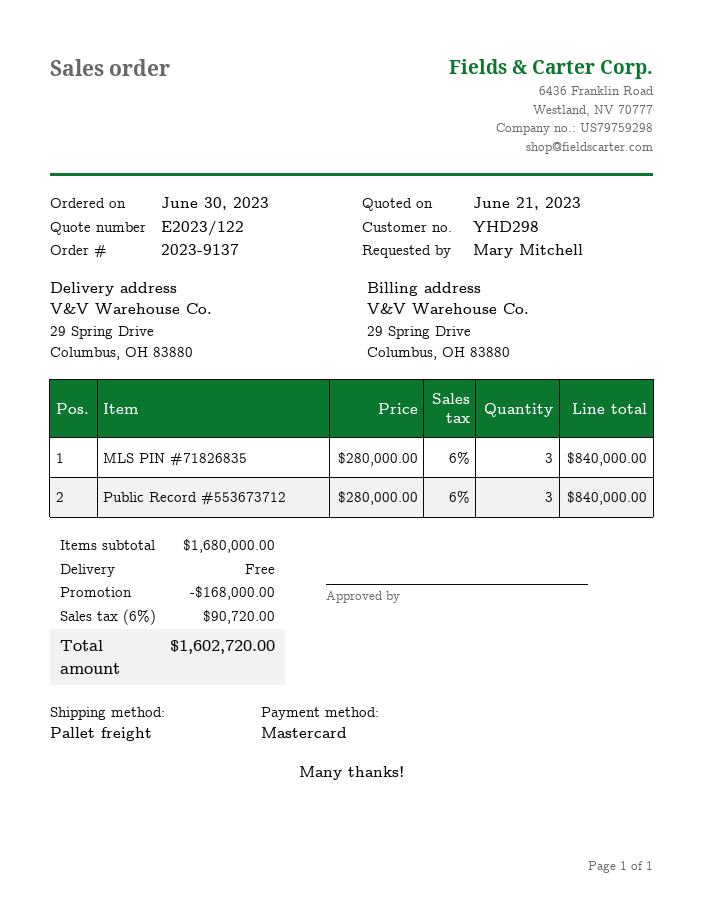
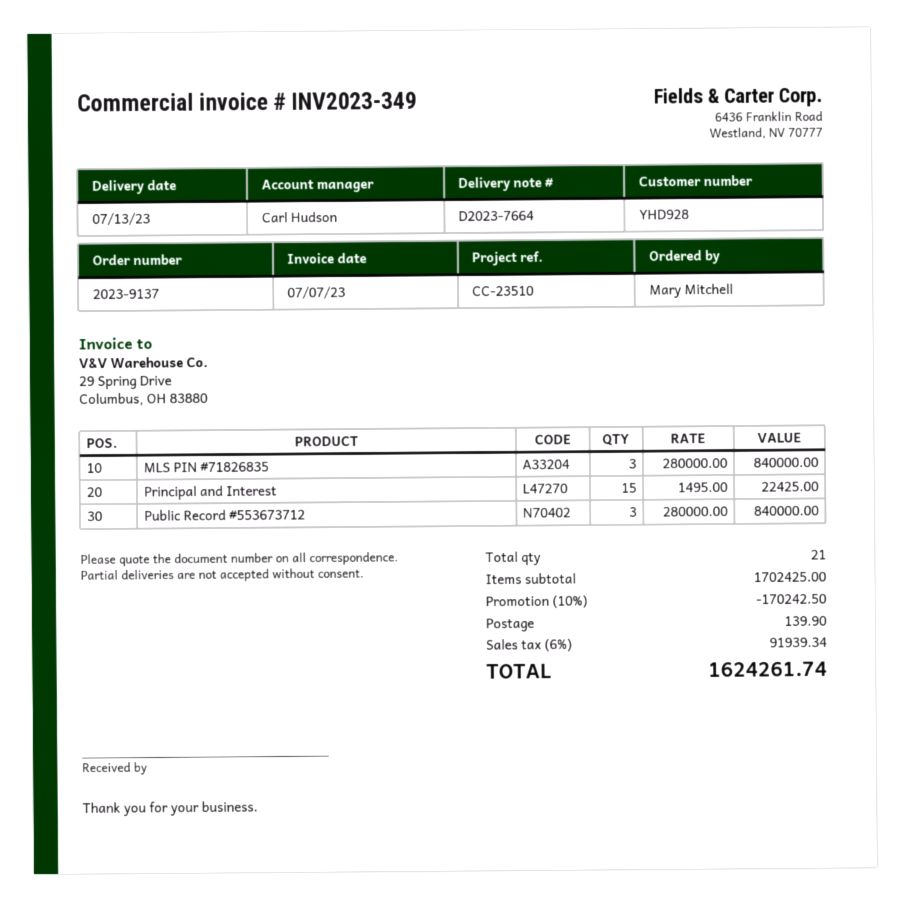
customer number: YHD298 -> YHD928
Principal and Interest: none -> 15 x 1495.00 = 22425.00
subtotal: 1680000.00 -> 1702425.00
discount: 168000.00 -> 170242.50
shipping: 0.00 -> 139.90
tax: 6% = 90720.00 -> 6% = 91939.34
total: 1602720.00 -> 1624261.74

